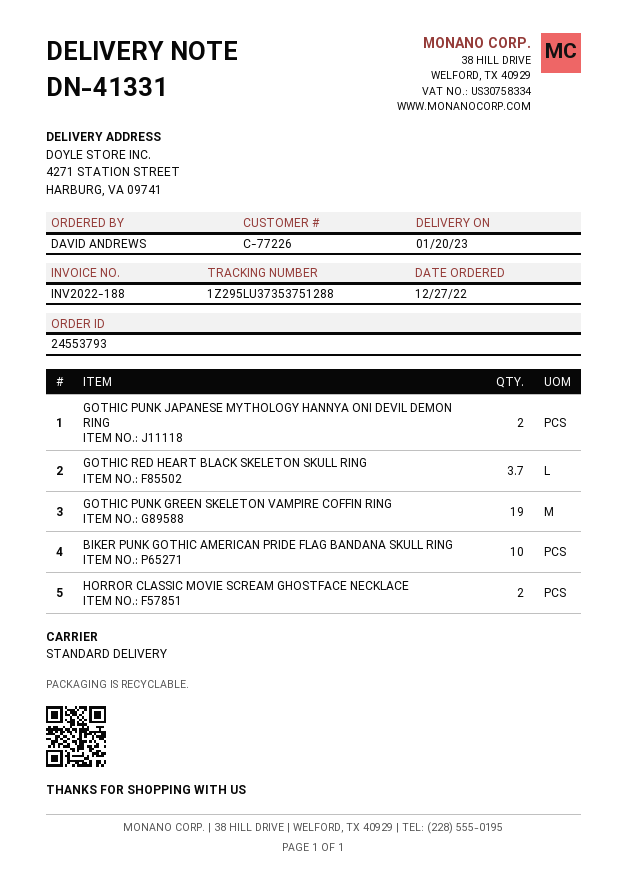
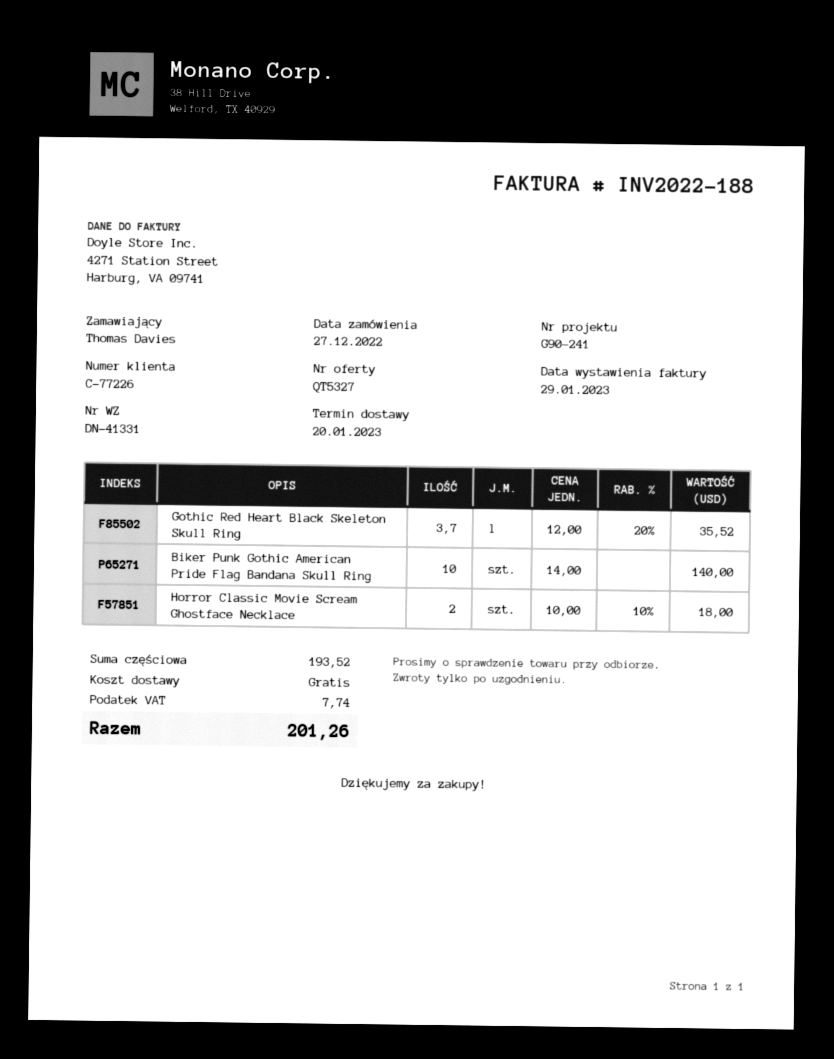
ordered by: DAVID ANDREWS -> Thomas Davies
GOTHIC PUNK JAPANESE MYTHOLOGY HANNYA ONI DEVIL DEMON RING: 2 -> none
GOTHIC PUNK GREEN SKELETON VAMPIRE COFFIN RING: 19 -> none

